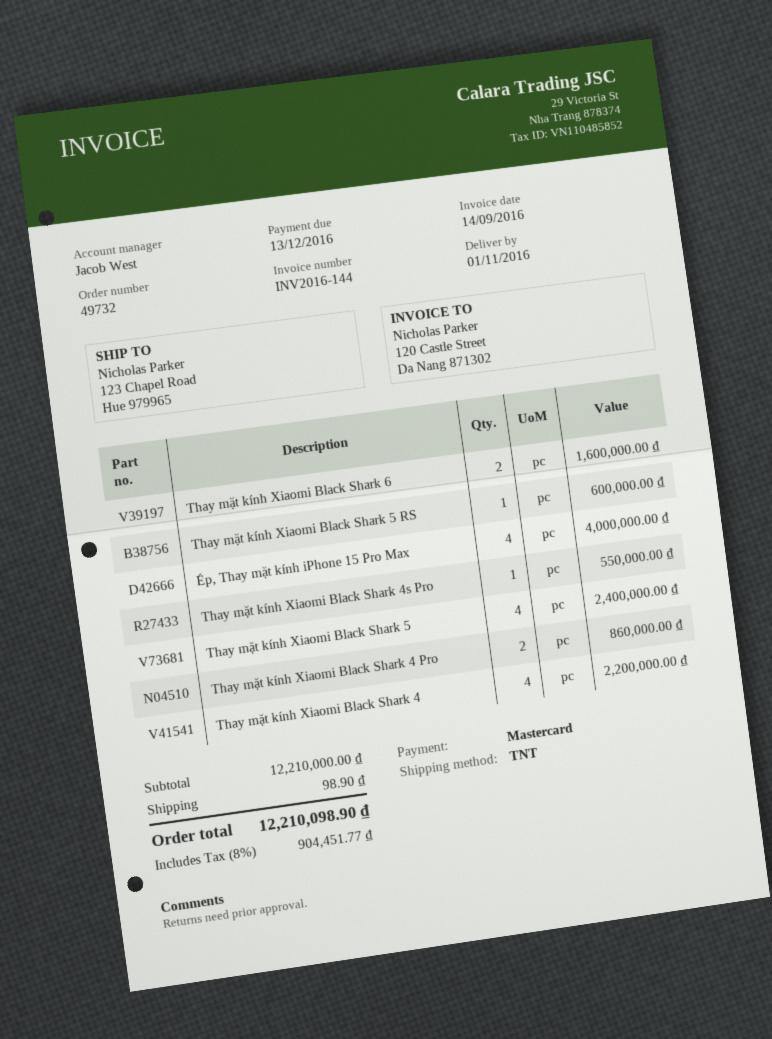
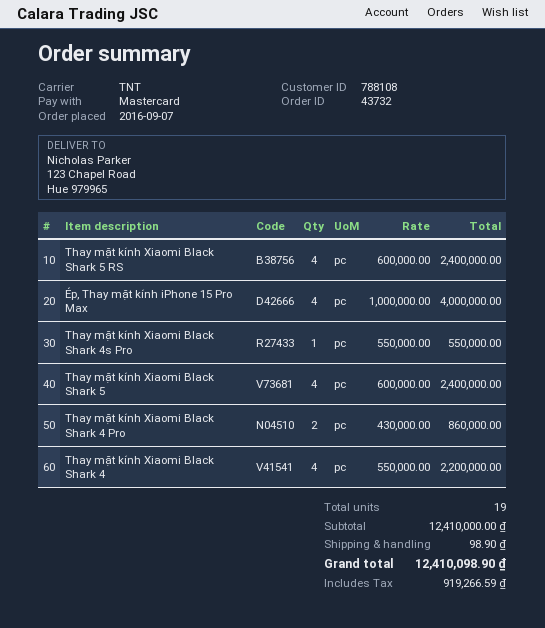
order number: 49732 -> 43732
Thay mặt kính Xiaomi Black Shark 6: 2 for 1600000.00 -> none
Thay mặt kính Xiaomi Black Shark 5 RS: 1 for 600000.00 -> 4 for 2400000.00
subtotal: 12210000.00 -> 12410000.00
tax: 904451.77 -> 919266.59
total: 12210098.90 -> 12410098.90

